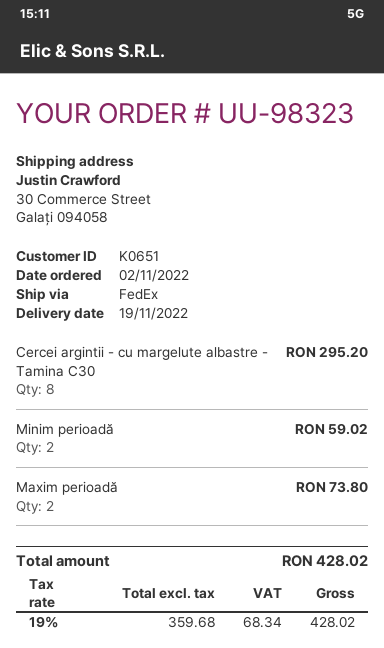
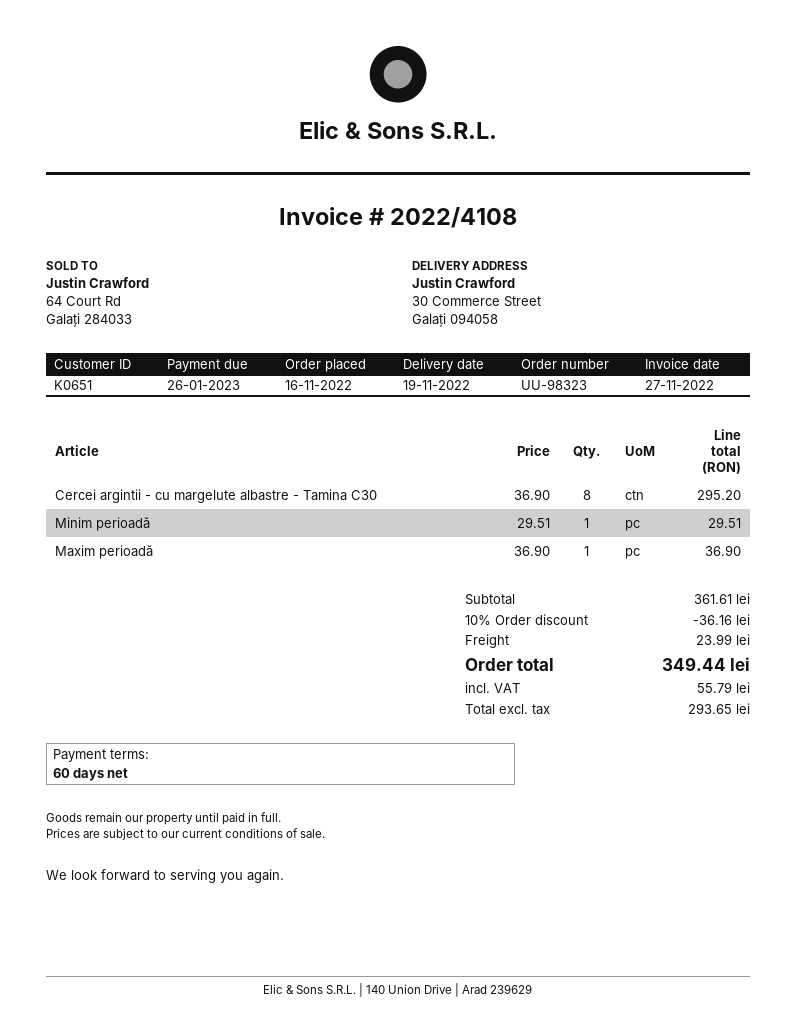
order date: 2022-11-02 -> 2022-11-16
Minim perioadă: 2 for 59.02 -> 1 for 29.51
Maxim perioadă: 2 for 73.80 -> 1 for 36.90
discount: none -> 10% = 36.16
shipping: none -> 23.99
net: 359.68 -> 293.65
tax: 68.34 -> 55.79
total: 428.02 -> 349.44

